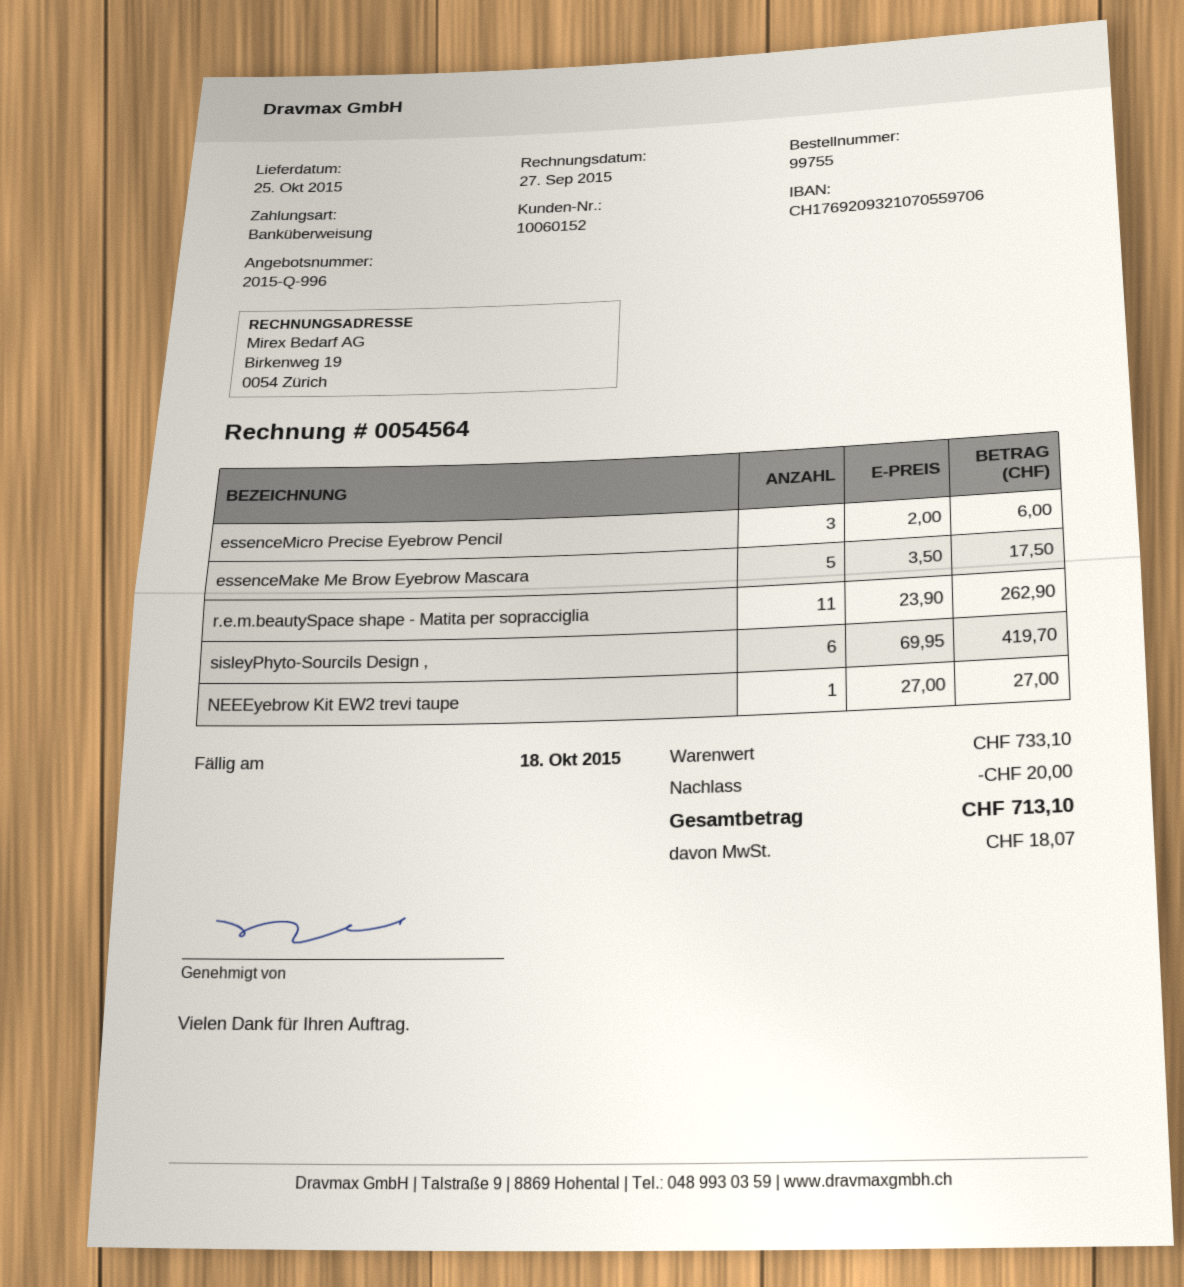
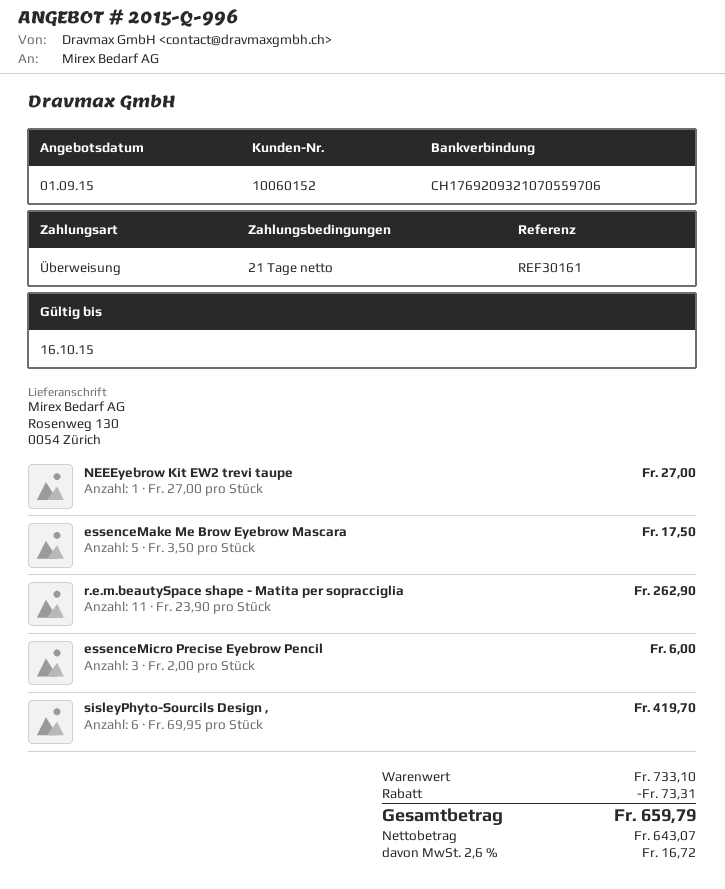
discount: 20.00 -> 73.31
tax: 18.07 -> 16.72
total: 713.10 -> 659.79

